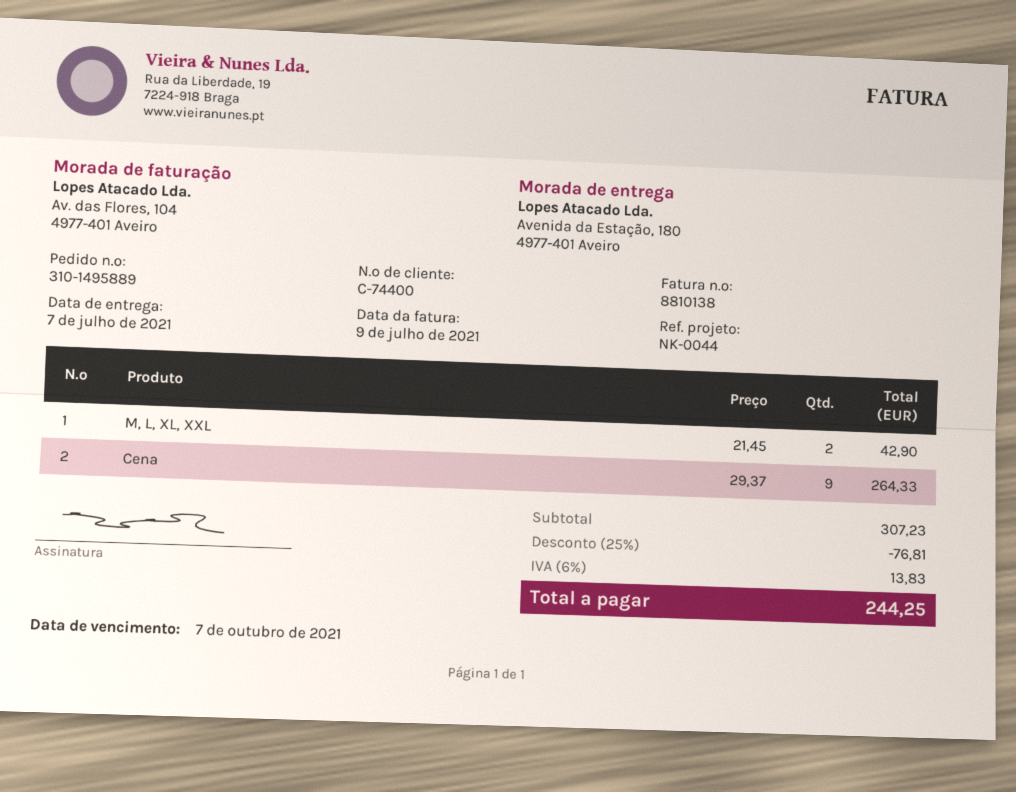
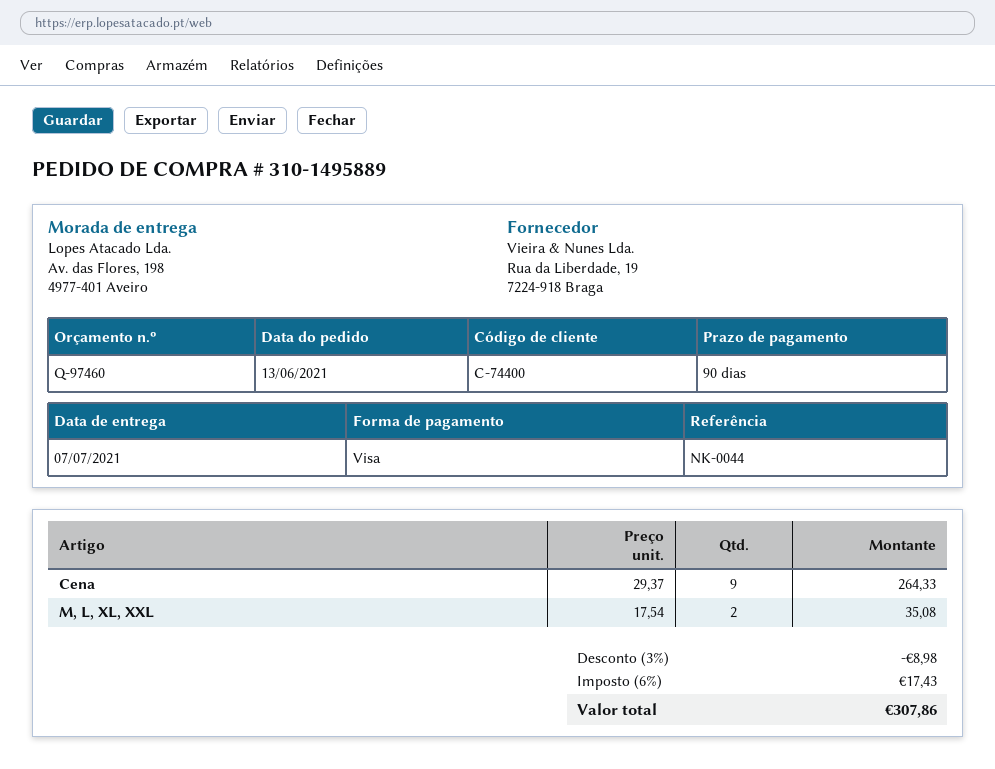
ship to: Avenida da Estação, 180, 4977-401 Aveiro -> Av. das Flores, 198, 4977-401 Aveiro
M, L, XL, XXL: 2 x 21.45 = 42.90 -> 2 x 17.54 = 35.08
discount: 25% = 76.81 -> 3% = 8.98
tax: 6% = 13.83 -> 6% = 17.43
total: 244.25 -> 307.86

